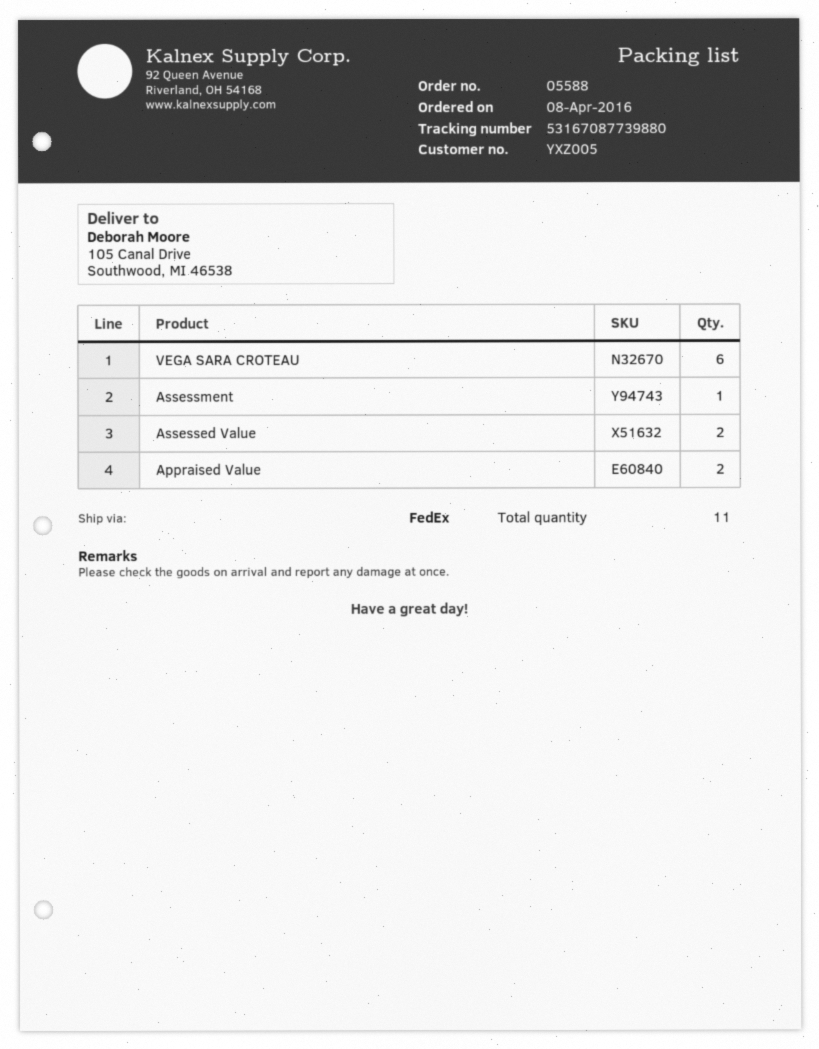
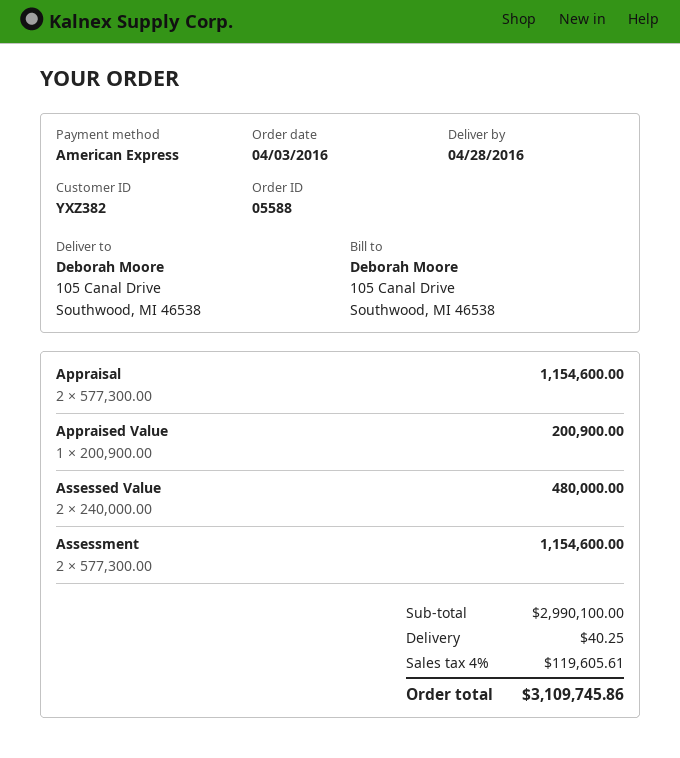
order date: 2016-04-08 -> 2016-04-03
customer number: YXZ005 -> YXZ382
VEGA SARA CROTEAU: 6 -> none
Assessment: 1 -> 2
Appraised Value: 2 -> 1
Appraisal: none -> 2

